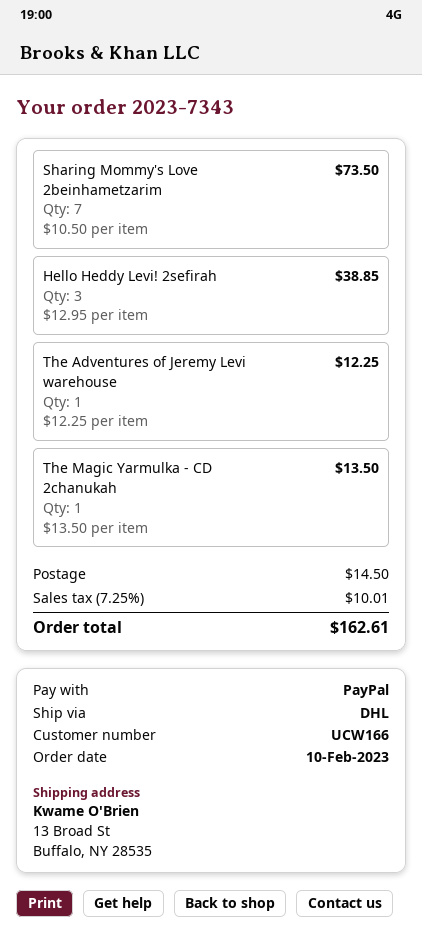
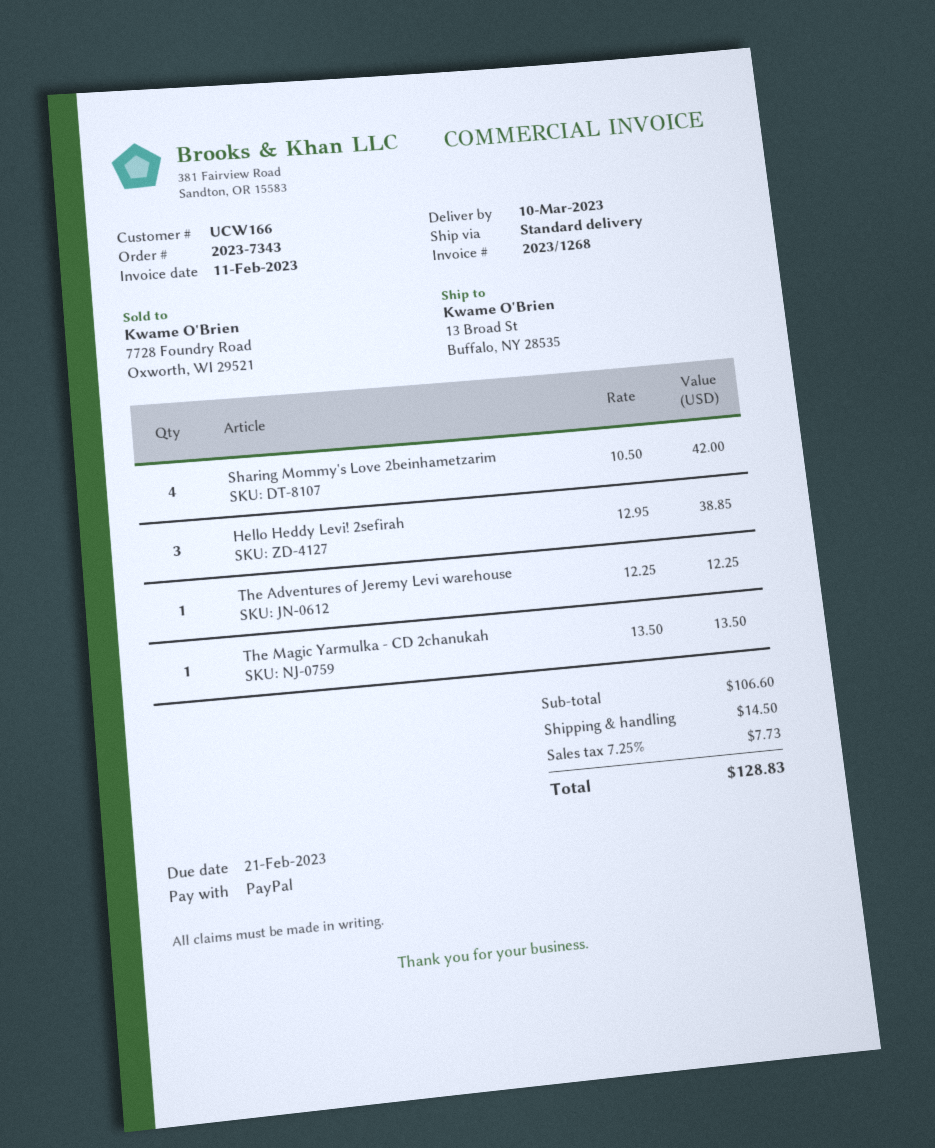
shipping method: DHL -> standard
Sharing Mommy's Love 2beinhametzarim: 7 x 10.50 = 73.50 -> 4 x 10.50 = 42.00
tax: 7.25% = 10.01 -> 7.25% = 7.73
total: 162.61 -> 128.83

